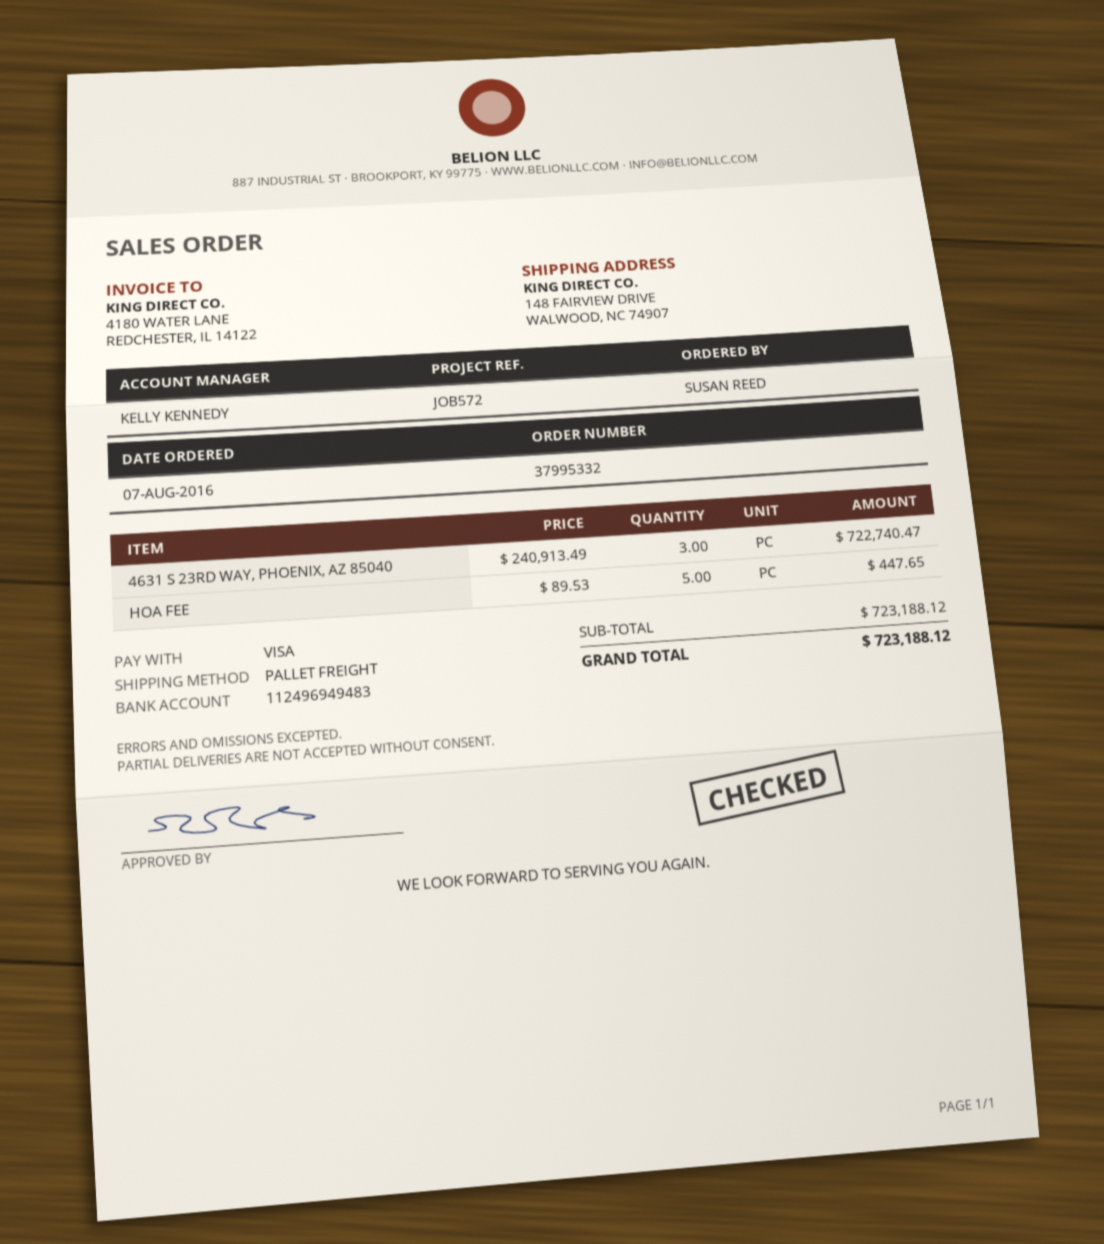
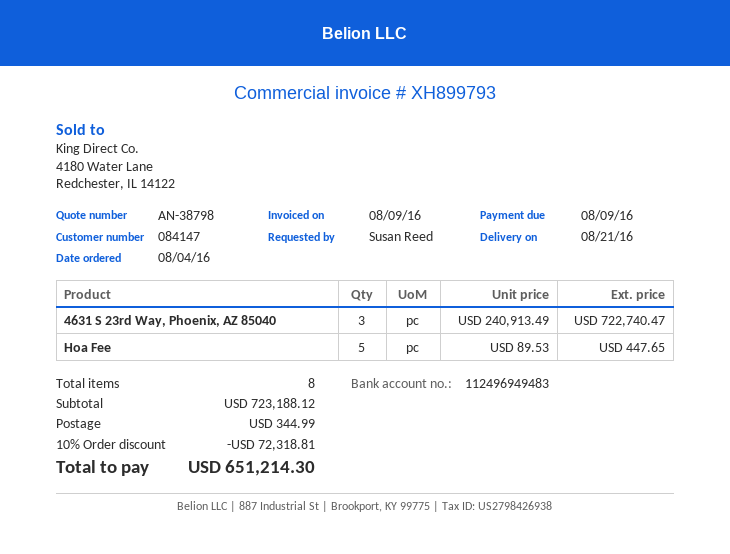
order date: 2016-08-07 -> 2016-08-04
discount: none -> 10% = 72318.81
shipping: none -> 344.99
total: 723188.12 -> 651214.30

